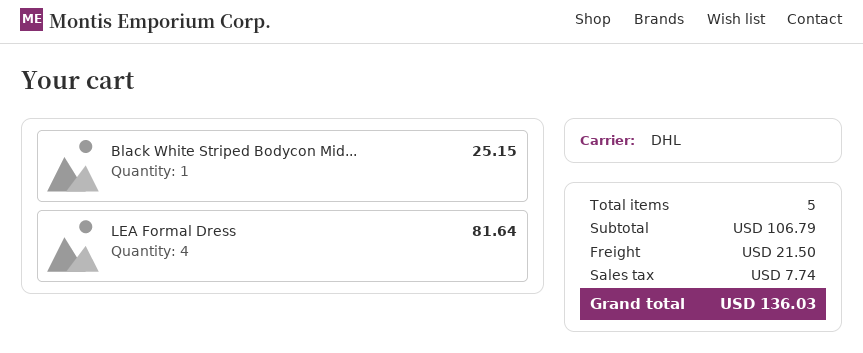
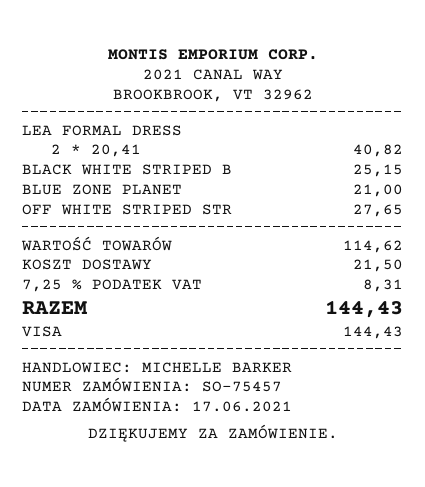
LEA Formal Dress: 4 for 81.64 -> 2 for 40.82
BLUE ZONE PLANET: none -> 1 for 21.00
OFF WHITE STRIPED STR: none -> 1 for 27.65
subtotal: 106.79 -> 114.62
tax: 7.74 -> 8.31
total: 136.03 -> 144.43

